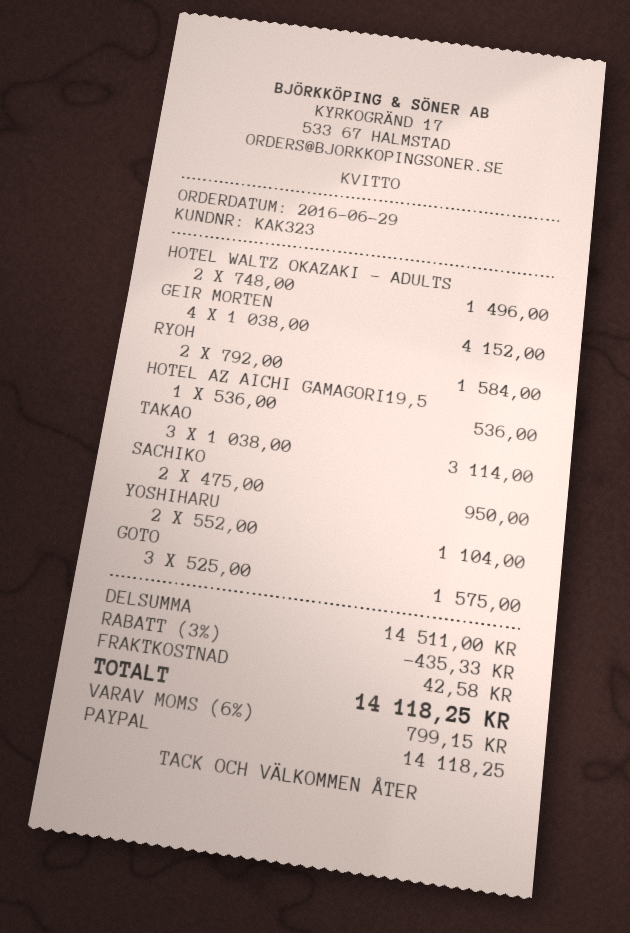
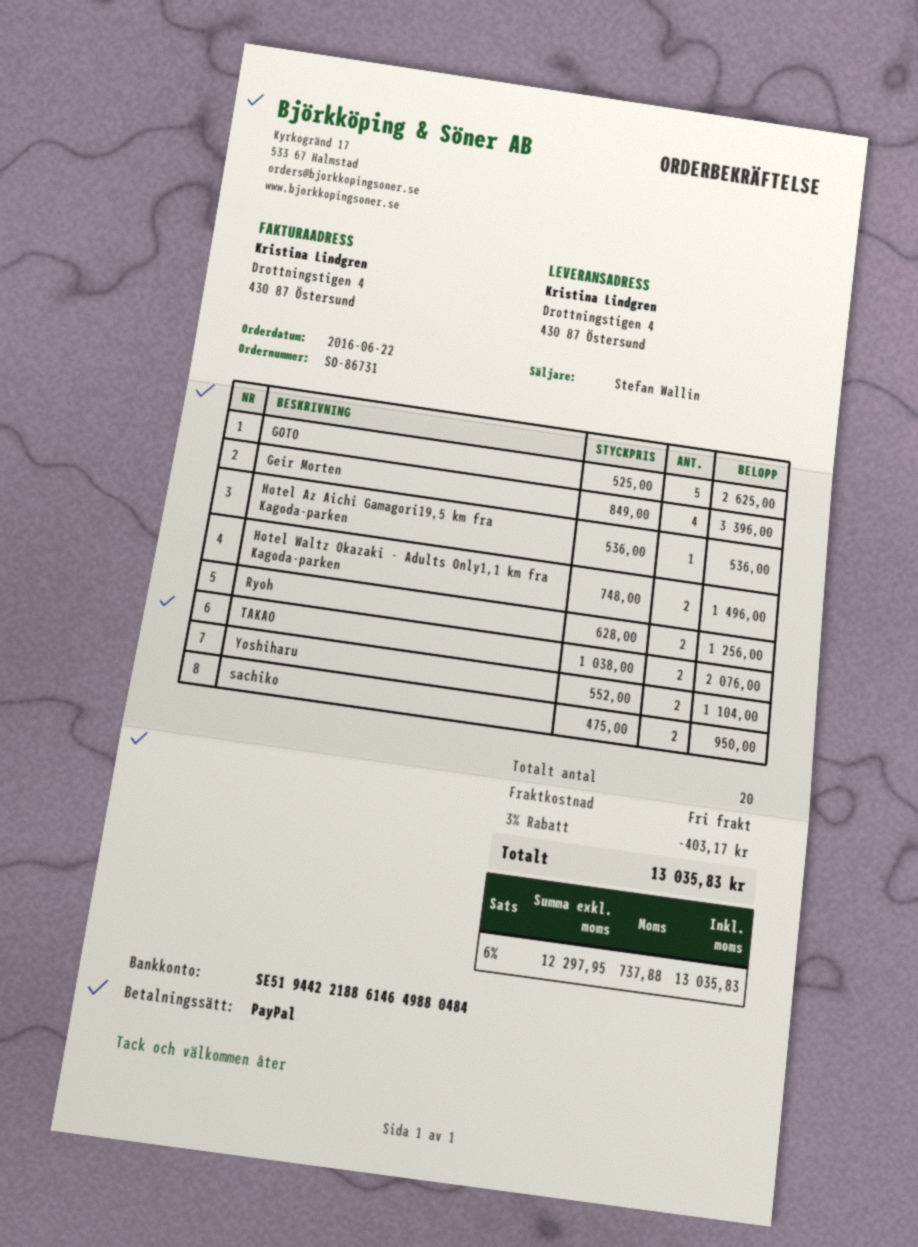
order date: 2016-06-29 -> 2016-06-22
GEIR MORTEN: 4 x 1038.00 = 4152.00 -> 4 x 849.00 = 3396.00
RYOH: 2 x 792.00 = 1584.00 -> 2 x 628.00 = 1256.00
TAKAO: 3 x 1038.00 = 3114.00 -> 2 x 1038.00 = 2076.00
GOTO: 3 x 525.00 = 1575.00 -> 5 x 525.00 = 2625.00
discount: 3% = 435.33 -> 3% = 403.17
shipping: 42.58 -> 0.00
tax: 6% = 799.15 -> 6% = 737.88
total: 14118.25 -> 13035.83

